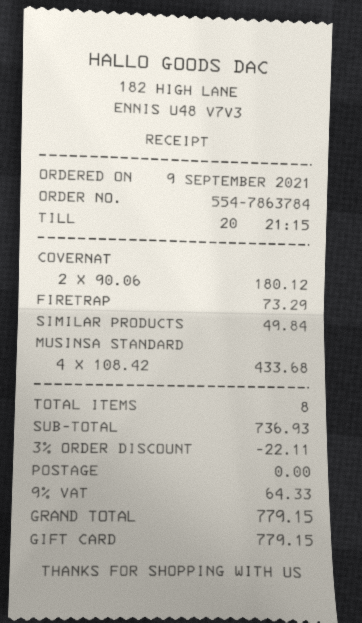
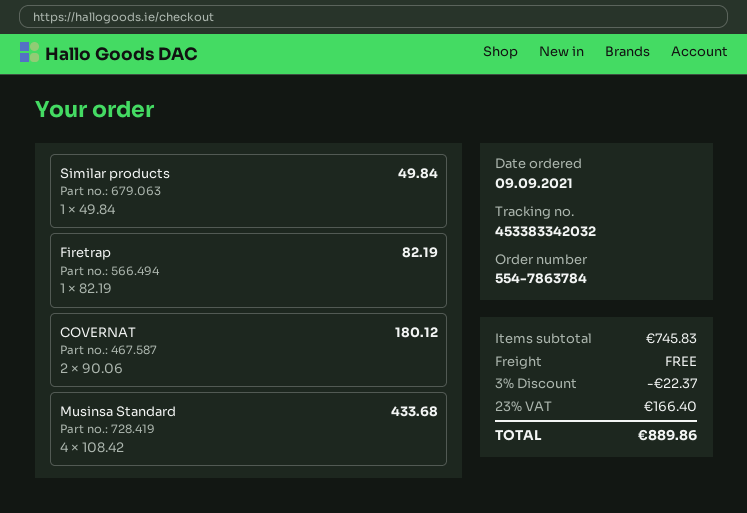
FIRETRAP: 1 x 73.29 = 73.29 -> 1 x 82.19 = 82.19
subtotal: 736.93 -> 745.83
discount: 3% = 22.11 -> 3% = 22.37
tax: 9% = 64.33 -> 23% = 166.40
total: 779.15 -> 889.86

